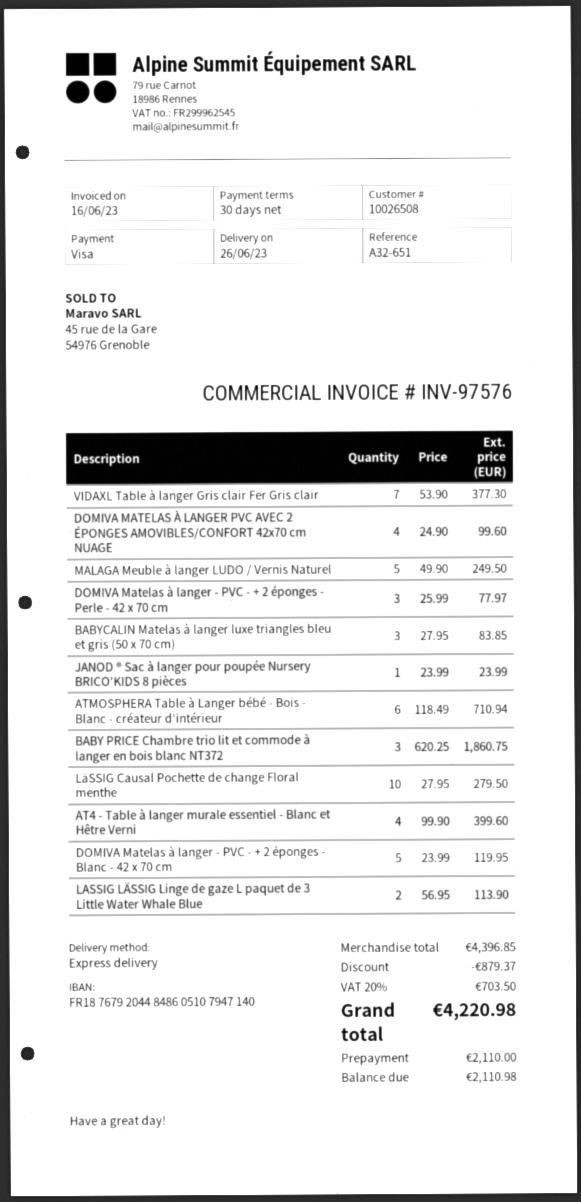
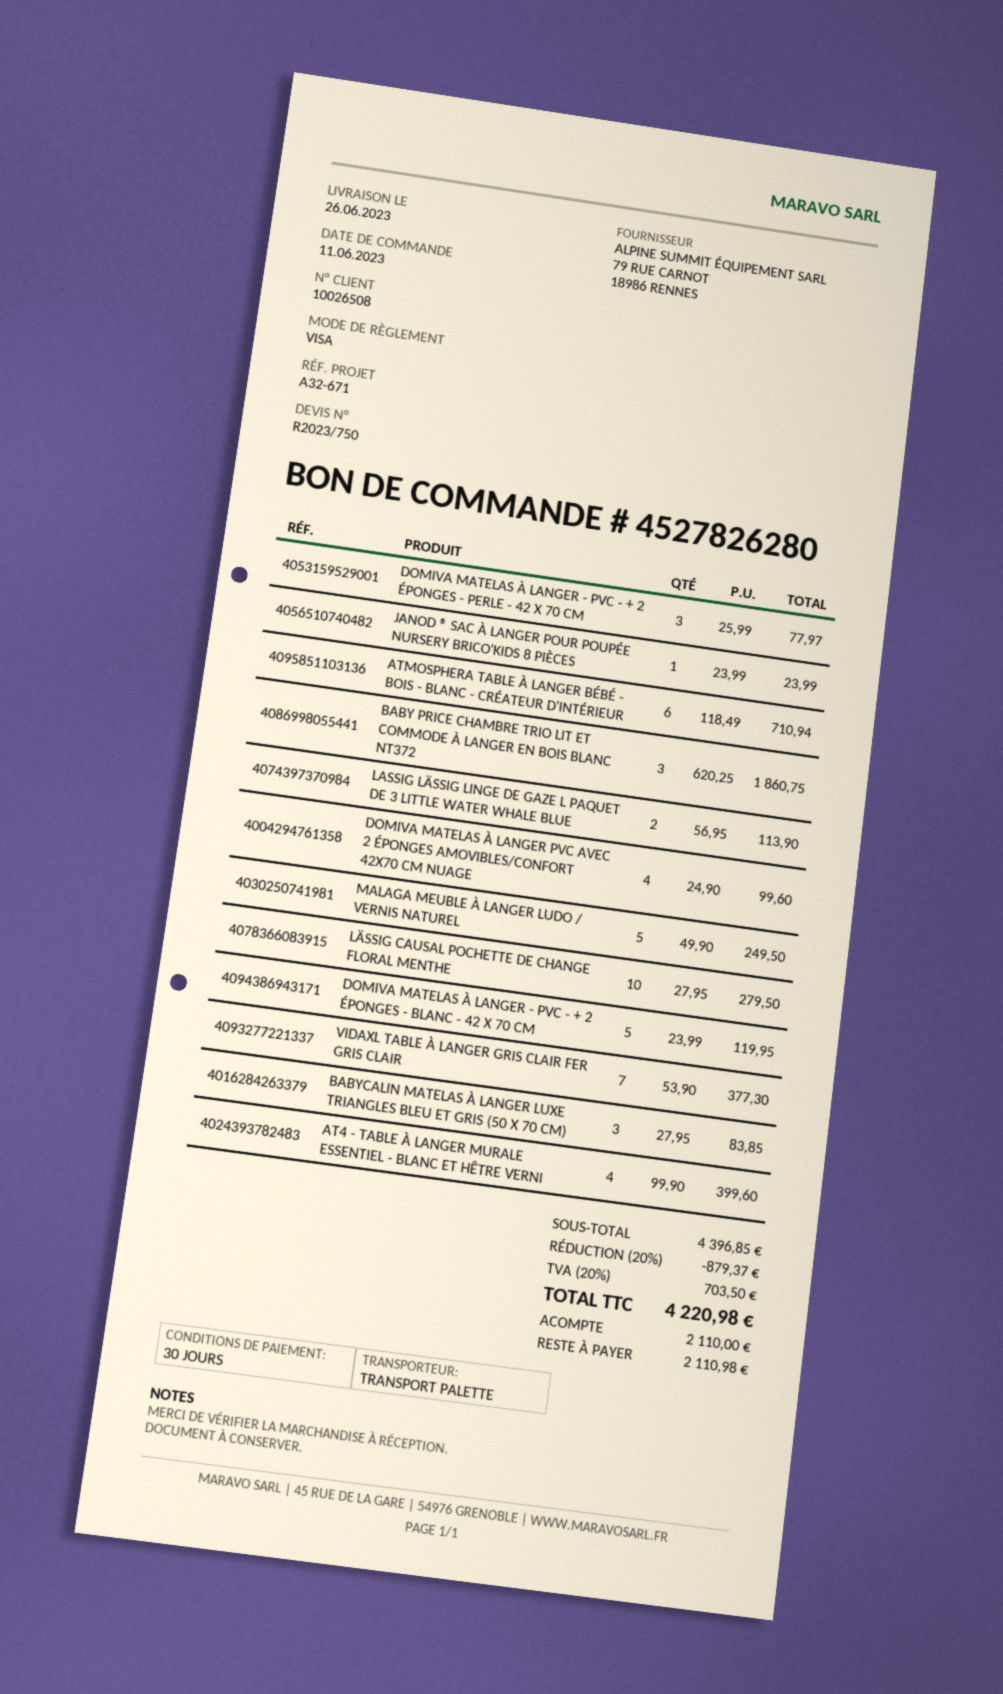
reference: A32-651 -> A32-671
shipping method: express -> pallet freight

